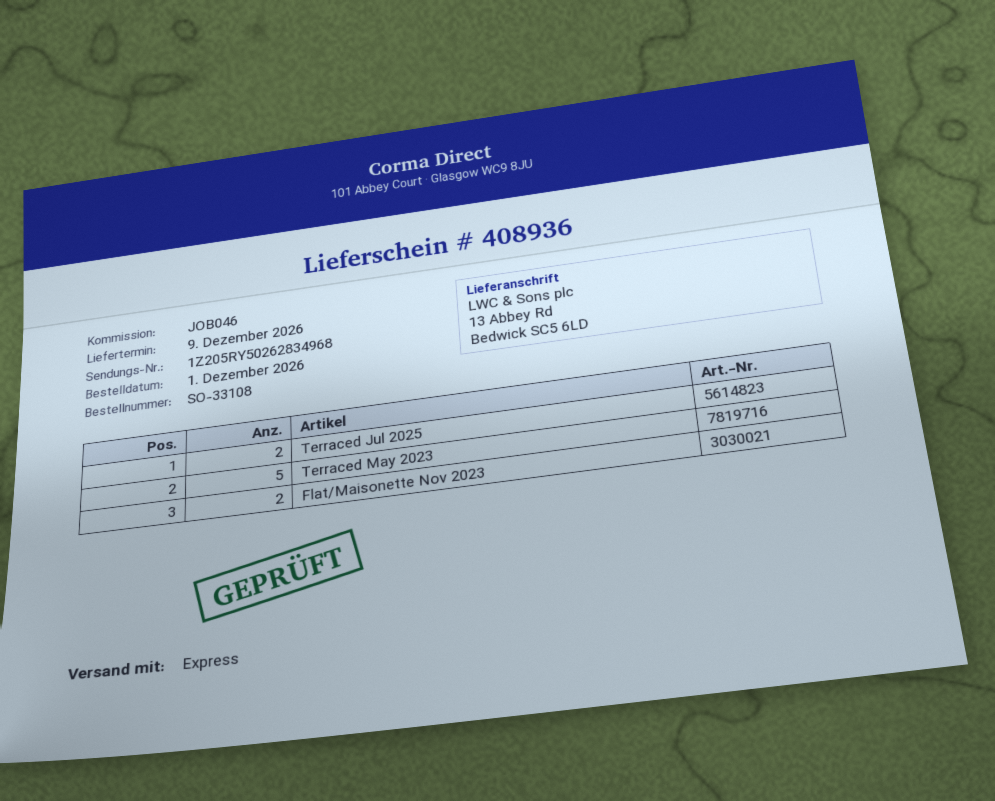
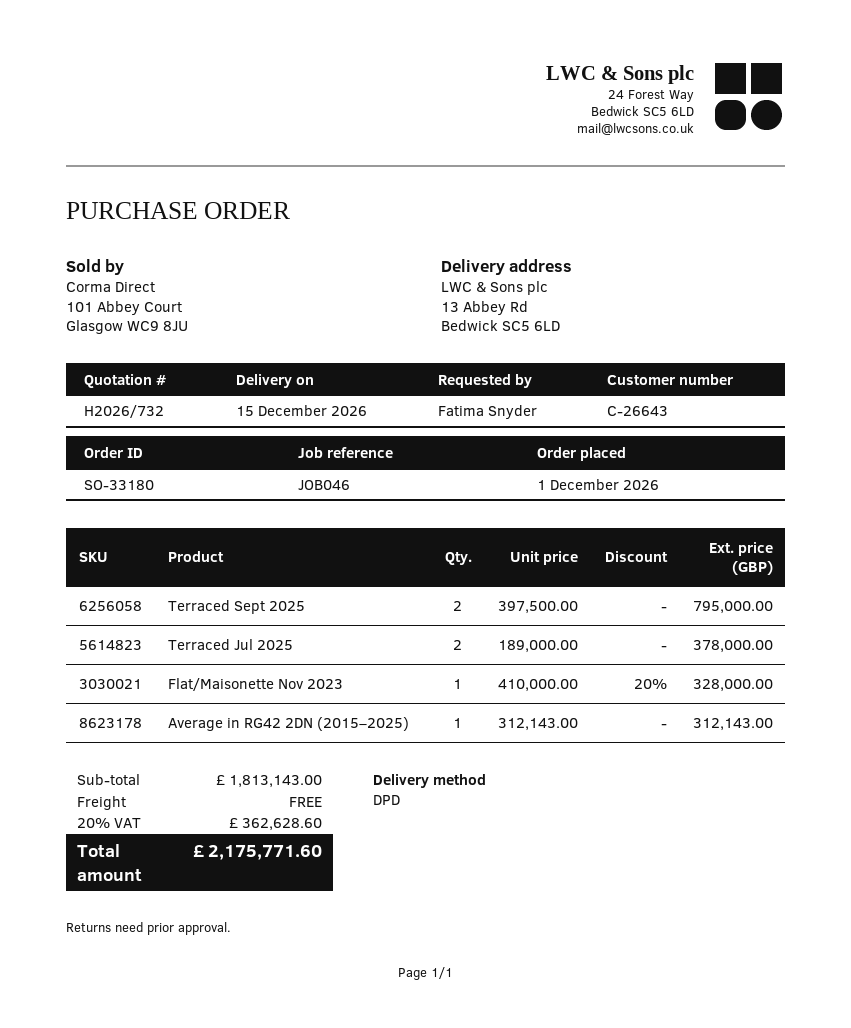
order number: SO-33108 -> SO-33180
delivery date: 2026-12-09 -> 2026-12-15
shipping method: express -> DPD
Terraced May 2023: 5 -> none
Flat/Maisonette Nov 2023: 2 -> 1
Terraced Sept 2025: none -> 2
Average in RG42 2DN (2015–2025): none -> 1

